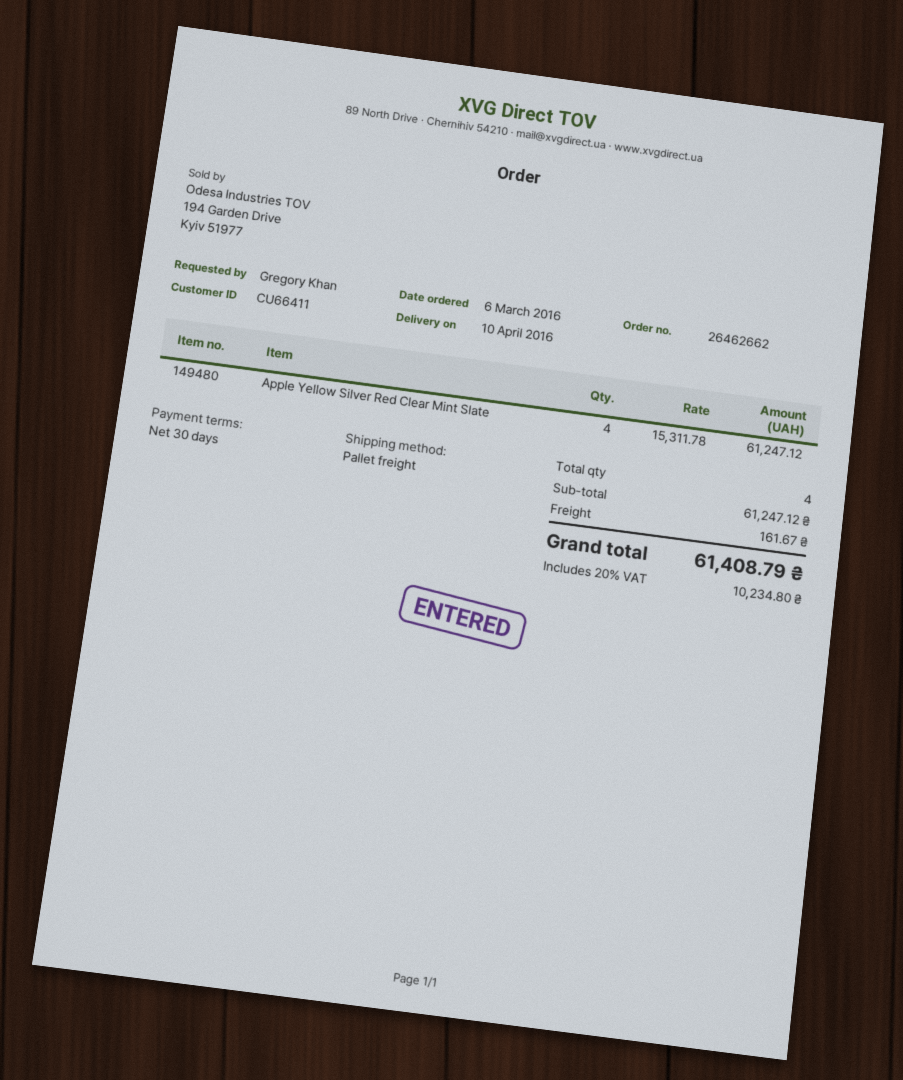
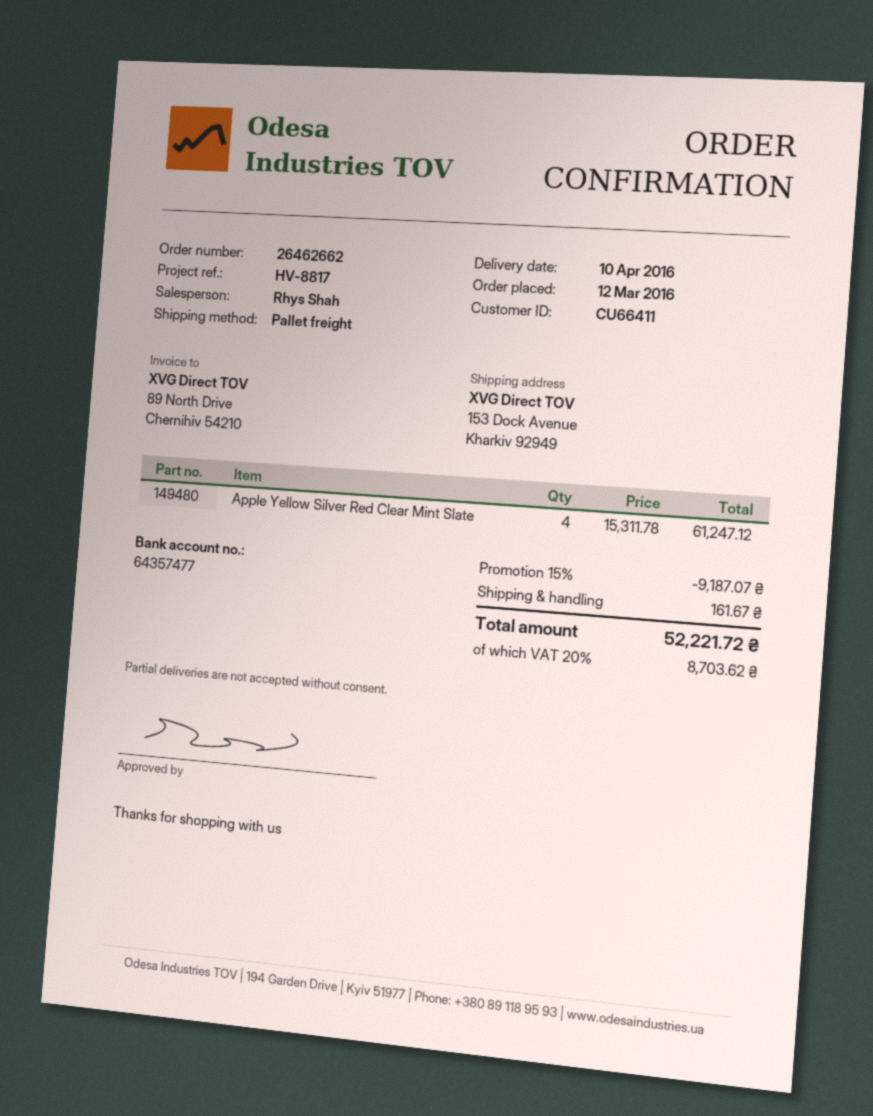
order date: 2016-03-06 -> 2016-03-12
discount: none -> 15% = 9187.07
tax: 20% = 10234.80 -> 20% = 8703.62
total: 61408.79 -> 52221.72

